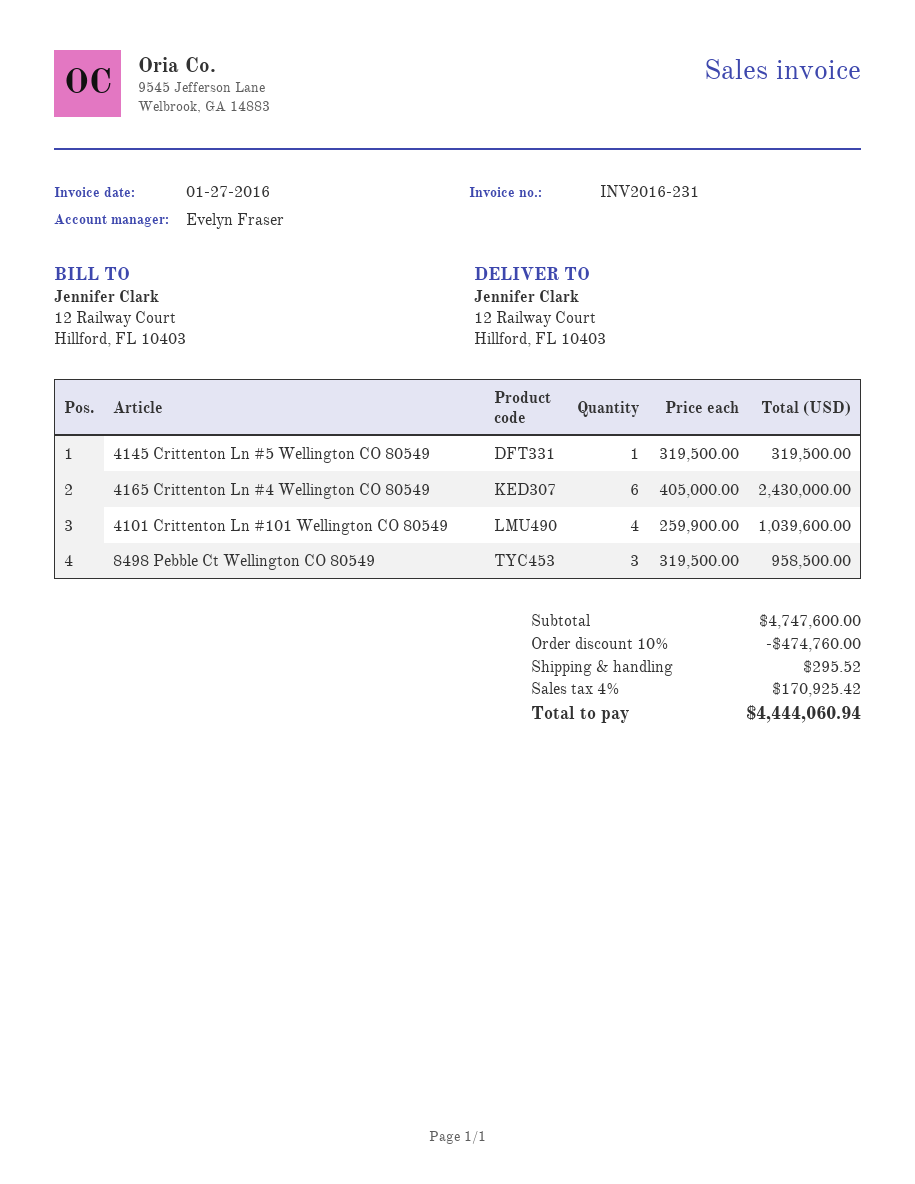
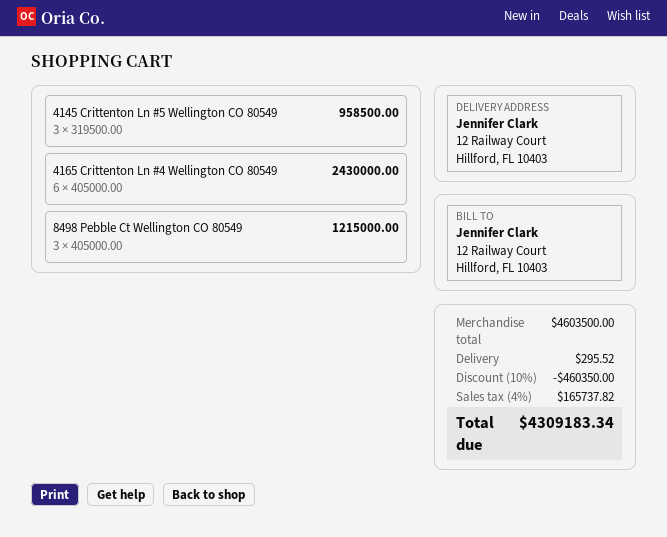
4145 Crittenton Ln #5 Wellington CO 80549: 1 x 319500.00 = 319500.00 -> 3 x 319500.00 = 958500.00
4101 Crittenton Ln #101 Wellington CO 80549: 4 x 259900.00 = 1039600.00 -> none
8498 Pebble Ct Wellington CO 80549: 3 x 319500.00 = 958500.00 -> 3 x 405000.00 = 1215000.00
subtotal: 4747600.00 -> 4603500.00
discount: 10% = 474760.00 -> 10% = 460350.00
tax: 4% = 170925.42 -> 4% = 165737.82
total: 4444060.94 -> 4309183.34

